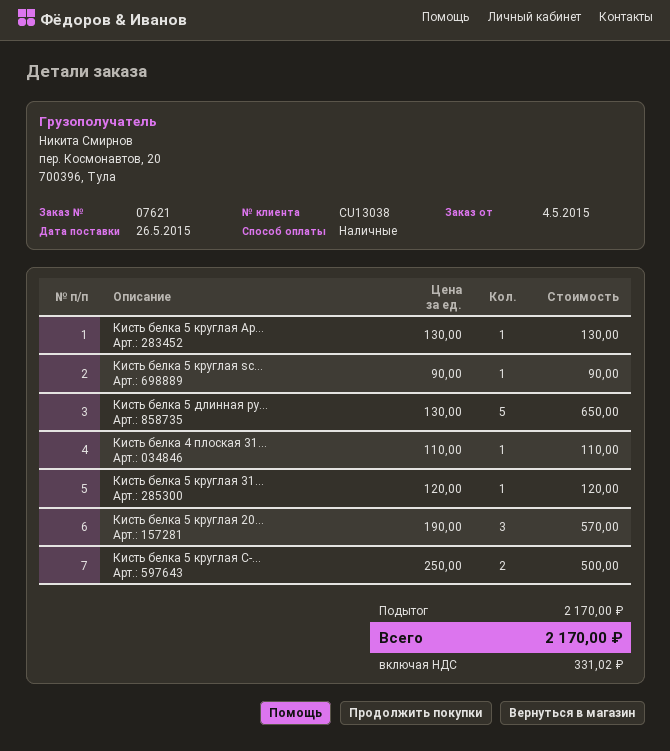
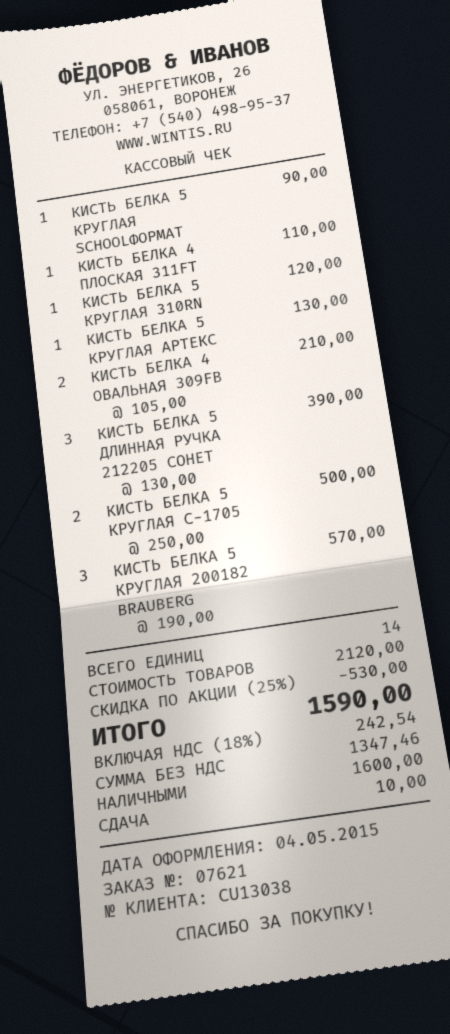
Кисть белка 5 длинная ру...: 5 x 130.00 = 650.00 -> 3 x 130.00 = 390.00
КИСТЬ БЕЛКА 4 ОВАЛЬНАЯ 309FB: none -> 2 x 105.00 = 210.00
subtotal: 2170.00 -> 2120.00
discount: none -> 25% = 530.00
tax: 331.02 -> 242.54
total: 2170.00 -> 1590.00

